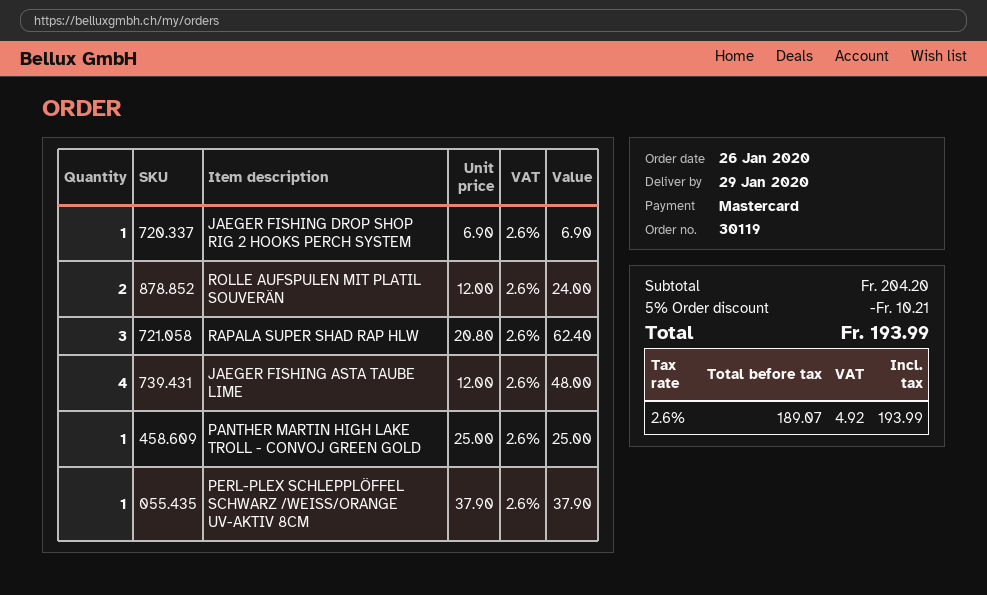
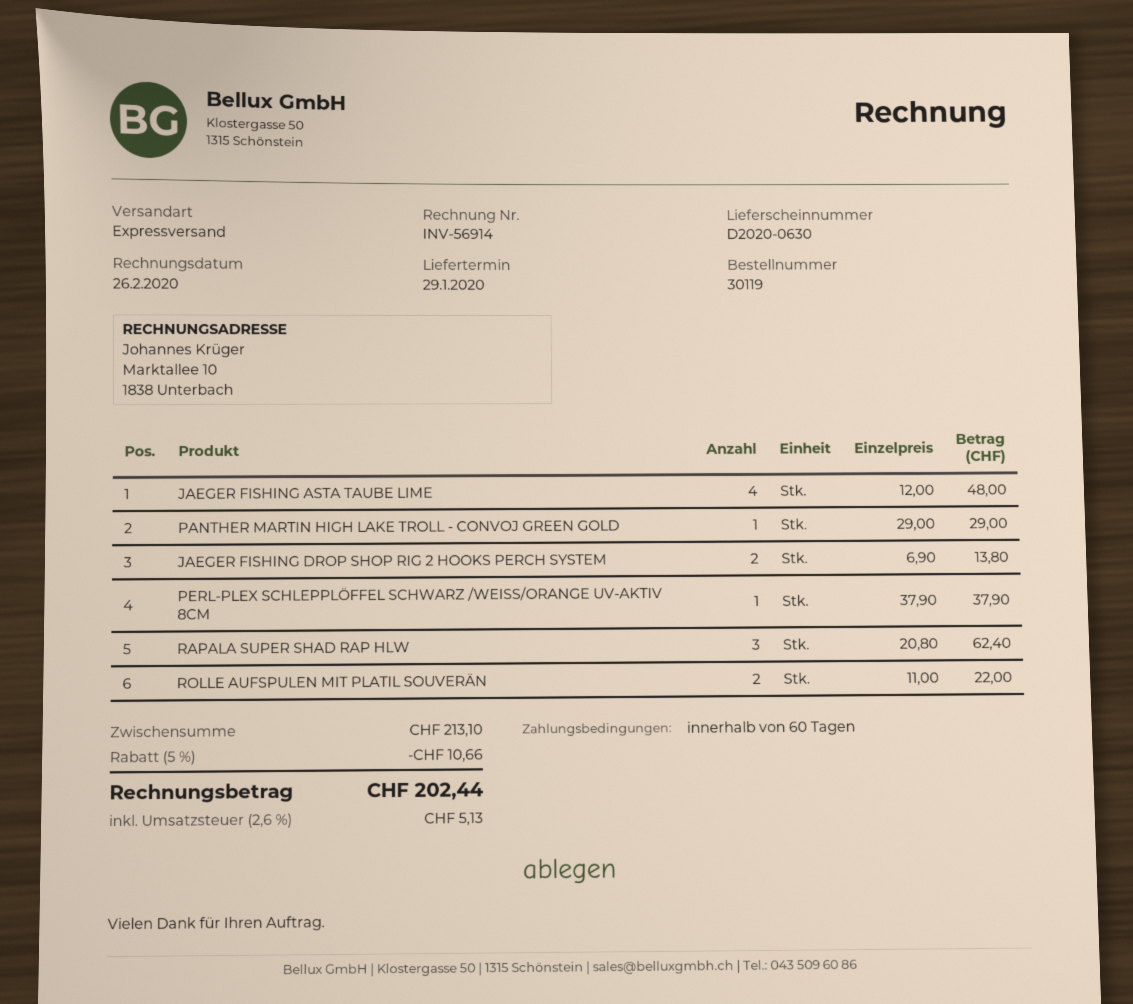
JAEGER FISHING DROP SHOP RIG 2 HOOKS PERCH SYSTEM: 1 x 6.90 = 6.90 -> 2 x 6.90 = 13.80
ROLLE AUFSPULEN MIT PLATIL SOUVERÄN: 2 x 12.00 = 24.00 -> 2 x 11.00 = 22.00
PANTHER MARTIN HIGH LAKE TROLL - CONVOJ GREEN GOLD: 1 x 25.00 = 25.00 -> 1 x 29.00 = 29.00
subtotal: 204.20 -> 213.10
discount: 5% = 10.21 -> 5% = 10.66
tax: 2.6% = 4.92 -> 2.6% = 5.13
total: 193.99 -> 202.44

